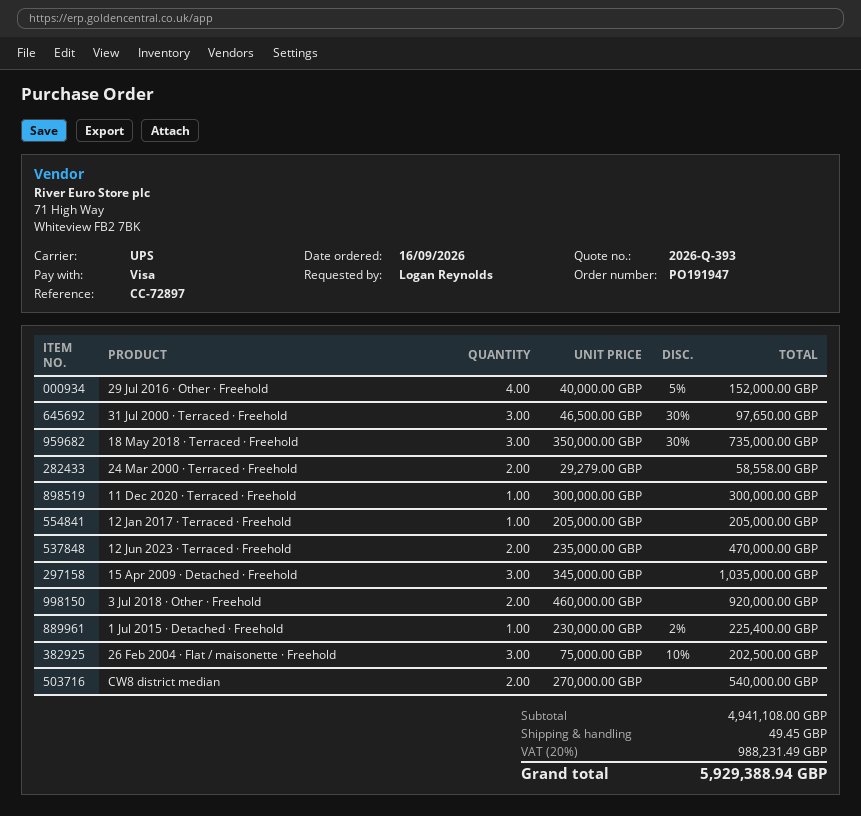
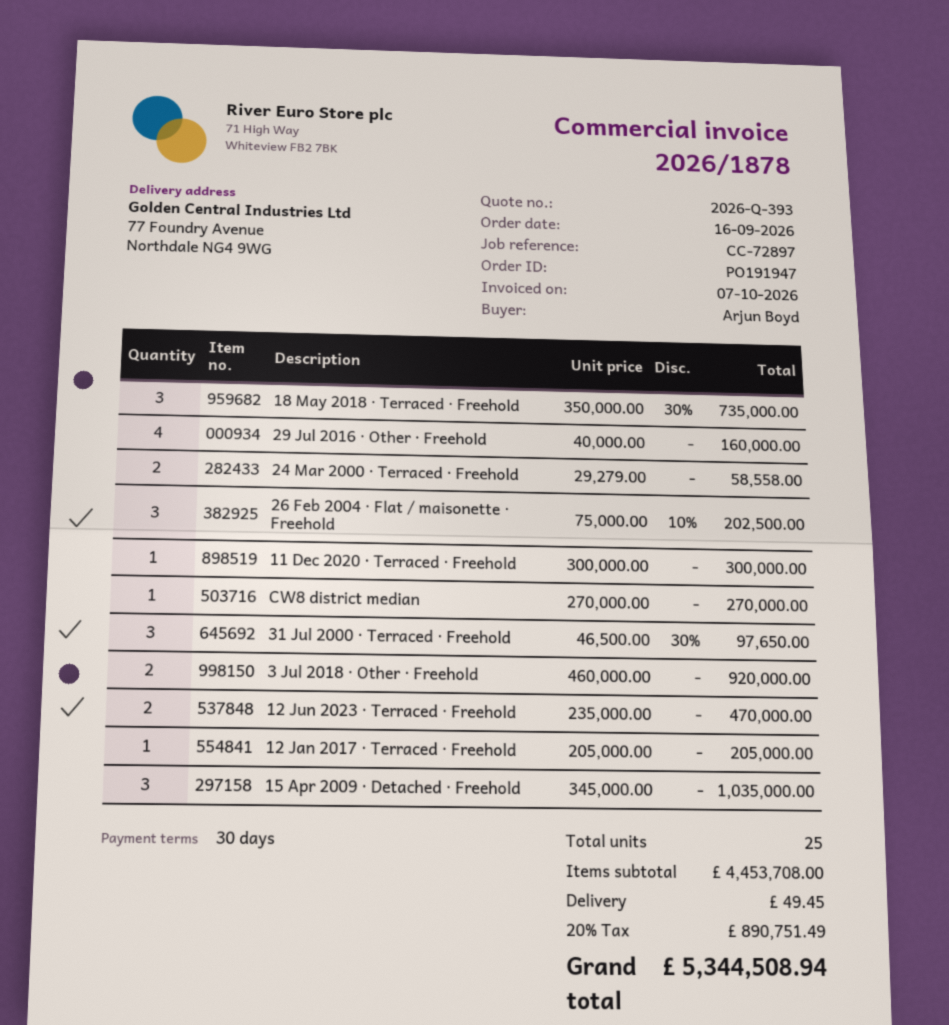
ordered by: Logan Reynolds -> Arjun Boyd
29 Jul 2016 · Other · Freehold: 4 x 40000.00 - 5% = 152000.00 -> 4 x 40000.00 = 160000.00
1 Jul 2015 · Detached · Freehold: 1 x 230000.00 - 2% = 225400.00 -> none
CW8 district median: 2 x 270000.00 = 540000.00 -> 1 x 270000.00 = 270000.00
subtotal: 4941108.00 -> 4453708.00
tax: 20% = 988231.49 -> 20% = 890751.49
total: 5929388.94 -> 5344508.94

